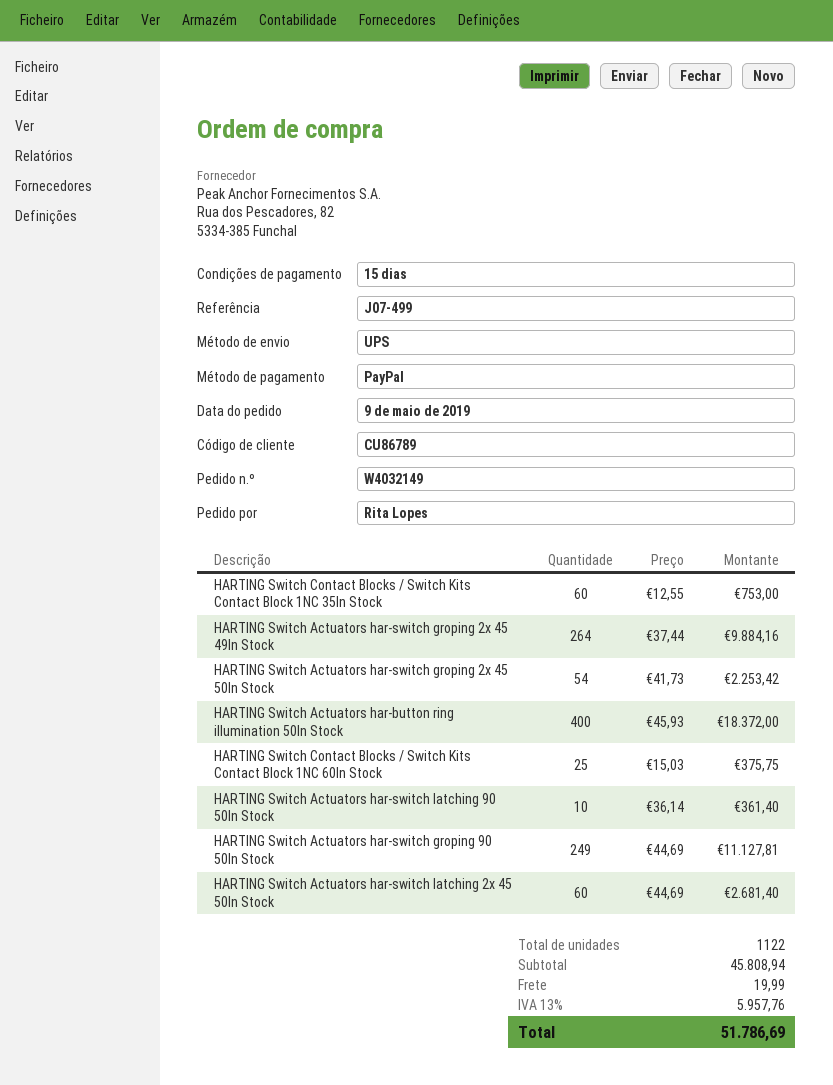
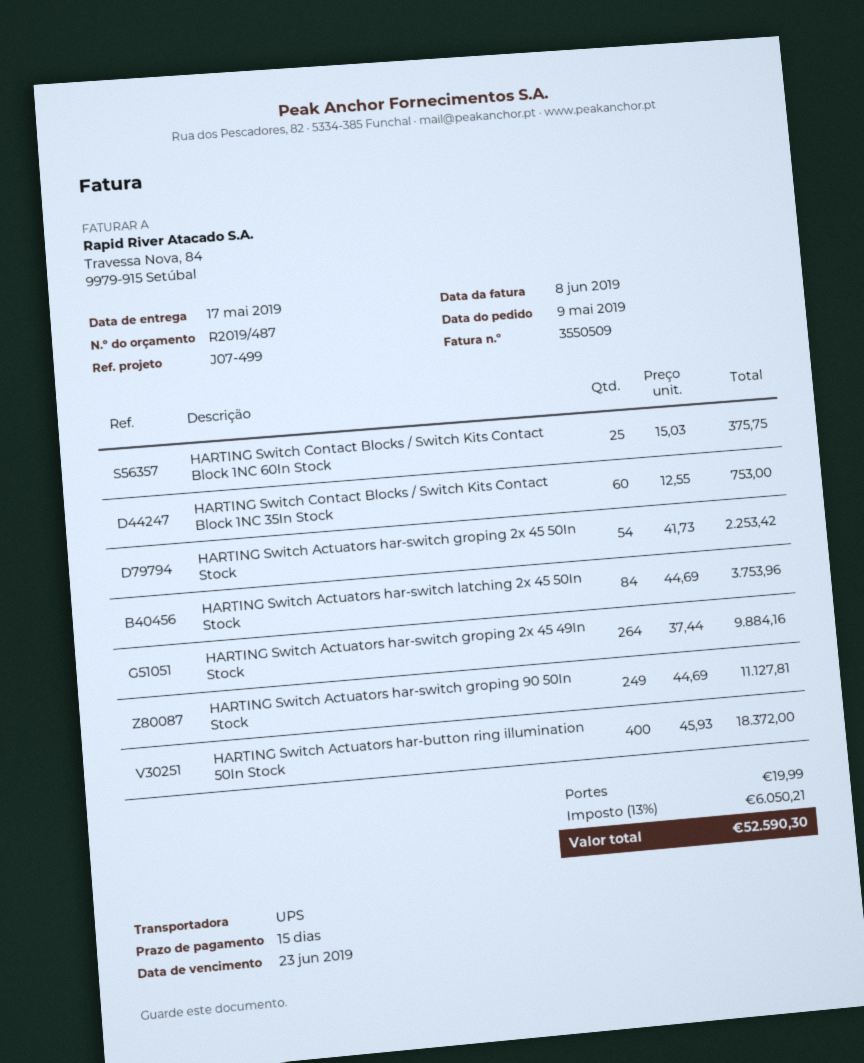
HARTING Switch Actuators har-switch latching 90 50In Stock: 10 x 36.14 = 361.40 -> none
HARTING Switch Actuators har-switch latching 2x 45 50In Stock: 60 x 44.69 = 2681.40 -> 84 x 44.69 = 3753.96
tax: 13% = 5957.76 -> 13% = 6050.21
total: 51786.69 -> 52590.30

